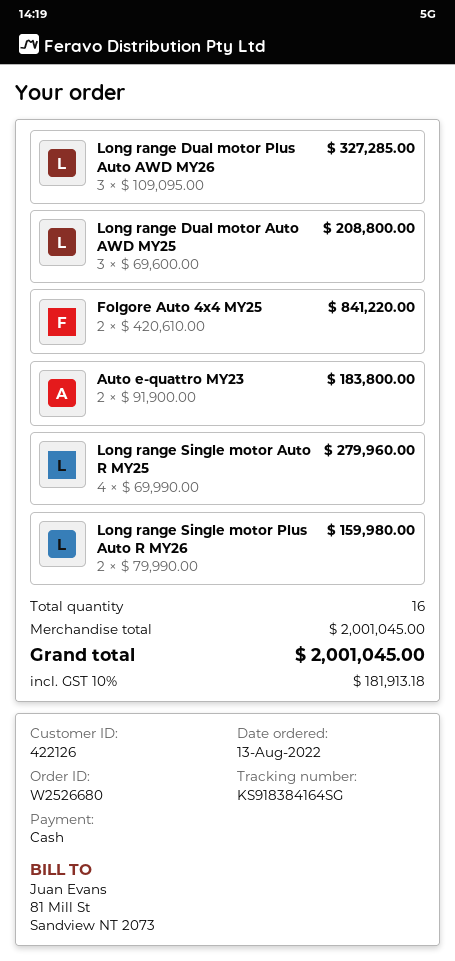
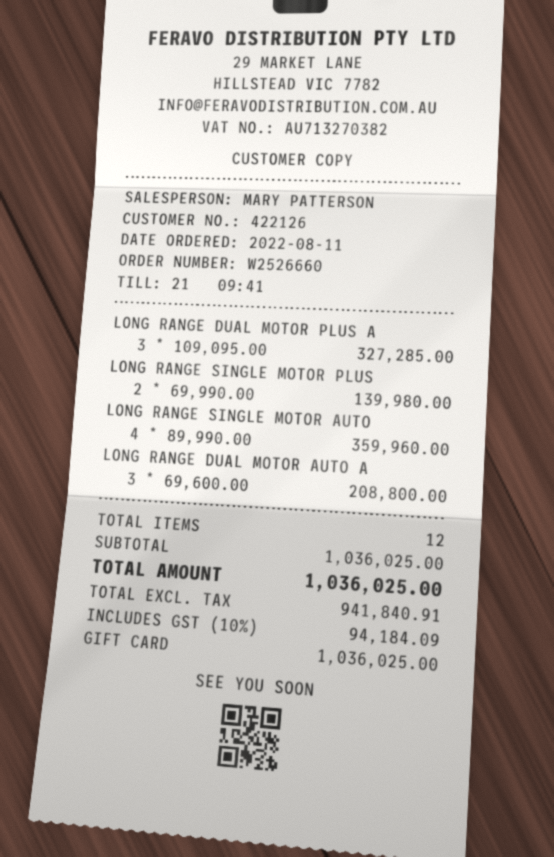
order number: W2526680 -> W2526660
order date: 2022-08-13 -> 2022-08-11
payment method: cash -> gift card
Folgore Auto 4x4 MY25: 2 x 420610.00 = 841220.00 -> none
Auto e-quattro MY23: 2 x 91900.00 = 183800.00 -> none
Long range Single motor Auto R MY25: 4 x 69990.00 = 279960.00 -> 4 x 89990.00 = 359960.00
Long range Single motor Plus Auto R MY26: 2 x 79990.00 = 159980.00 -> 2 x 69990.00 = 139980.00
total quantity: 16 -> 12
subtotal: 2001045.00 -> 1036025.00
tax: 10% = 181913.18 -> 10% = 94184.09
total: 2001045.00 -> 1036025.00

